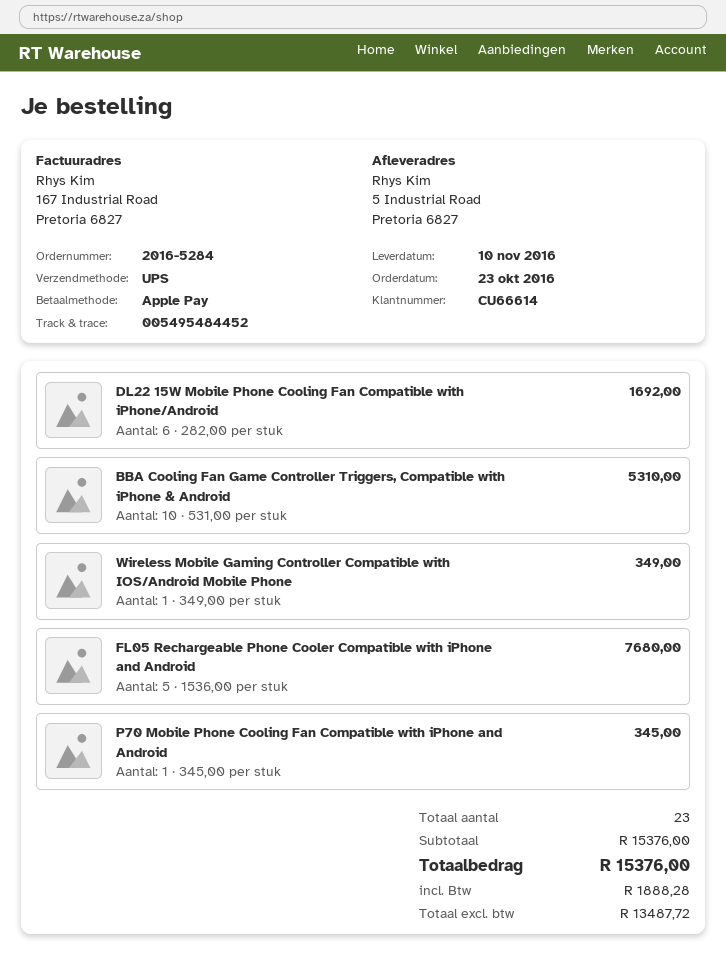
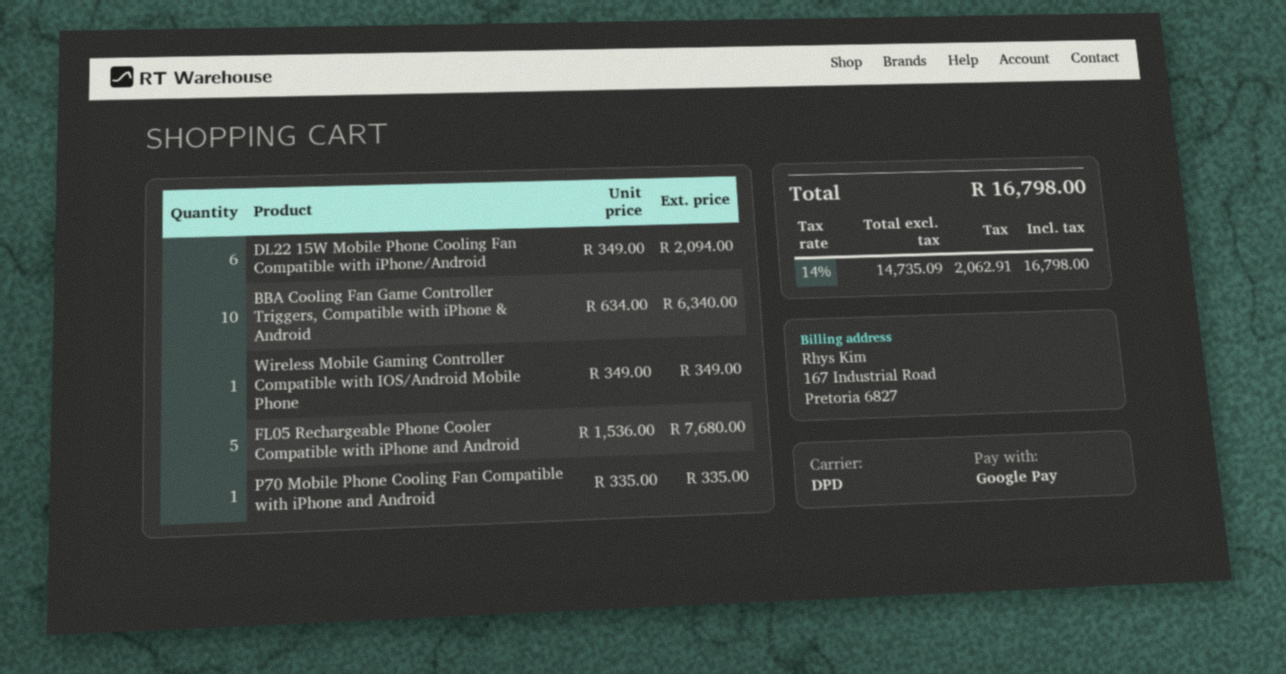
payment method: Apple Pay -> Google Pay
shipping method: UPS -> DPD
DL22 15W Mobile Phone Cooling Fan Compatible with iPhone/Android: 6 x 282.00 = 1692.00 -> 6 x 349.00 = 2094.00
BBA Cooling Fan Game Controller Triggers, Compatible with iPhone & Android: 10 x 531.00 = 5310.00 -> 10 x 634.00 = 6340.00
P70 Mobile Phone Cooling Fan Compatible with iPhone and Android: 1 x 345.00 = 345.00 -> 1 x 335.00 = 335.00
net: 13487.72 -> 14735.09
tax: 1888.28 -> 2062.91
total: 15376.00 -> 16798.00

